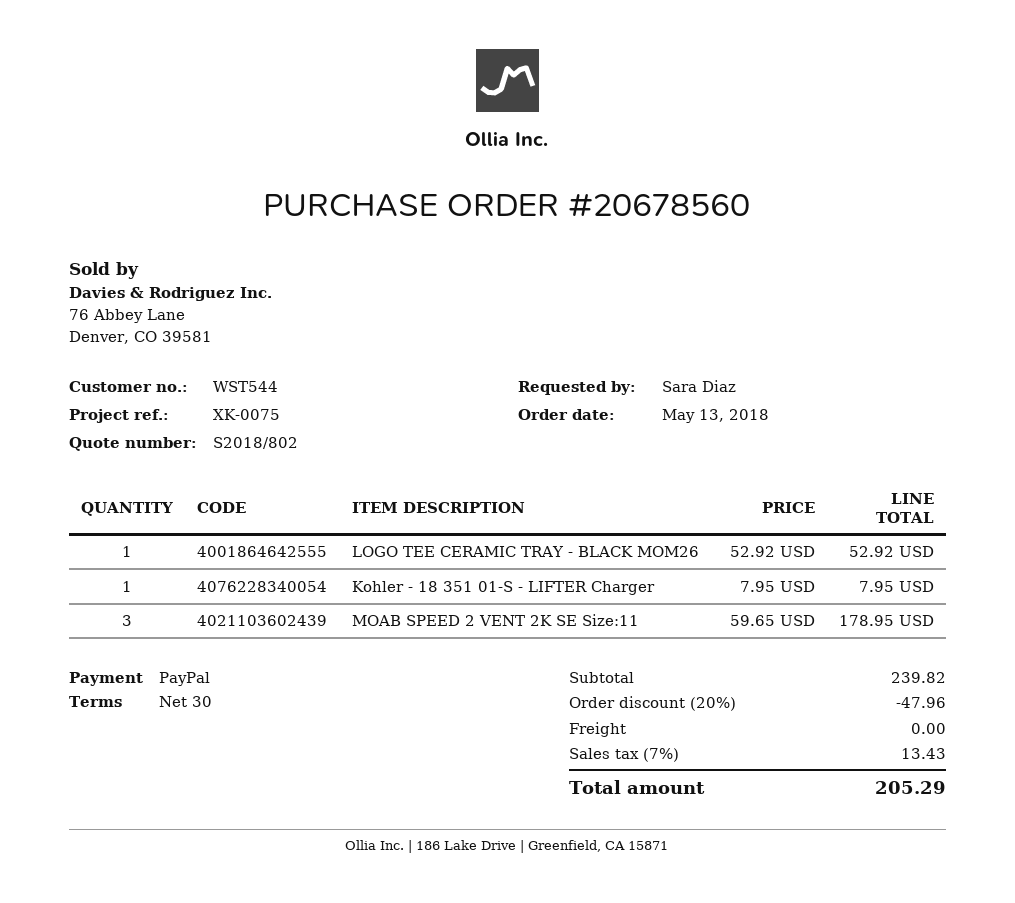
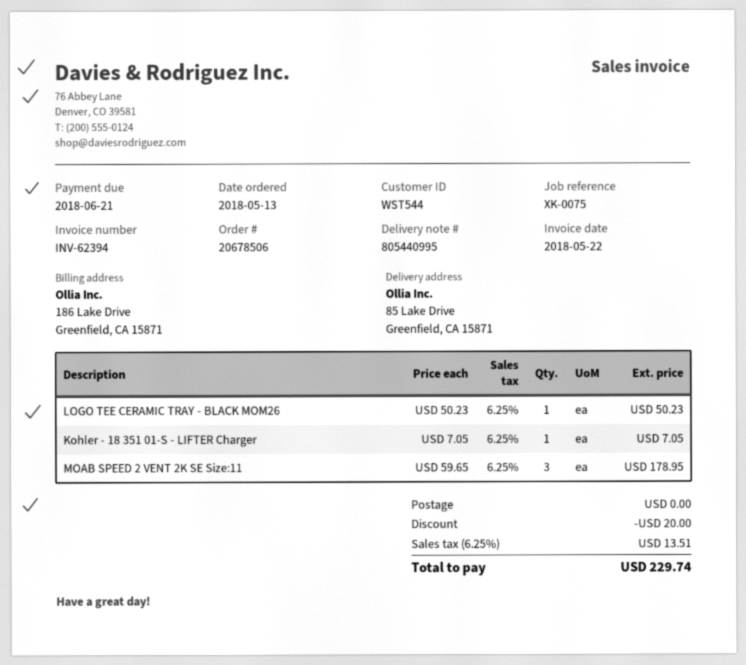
order number: 20678560 -> 20678506
LOGO TEE CERAMIC TRAY - BLACK MOM26: 1 x 52.92 = 52.92 -> 1 x 50.23 = 50.23
Kohler - 18 351 01-S - LIFTER Charger: 1 x 7.95 = 7.95 -> 1 x 7.05 = 7.05
discount: 47.96 -> 20.00
tax: 7% = 13.43 -> 6.25% = 13.51
total: 205.29 -> 229.74

